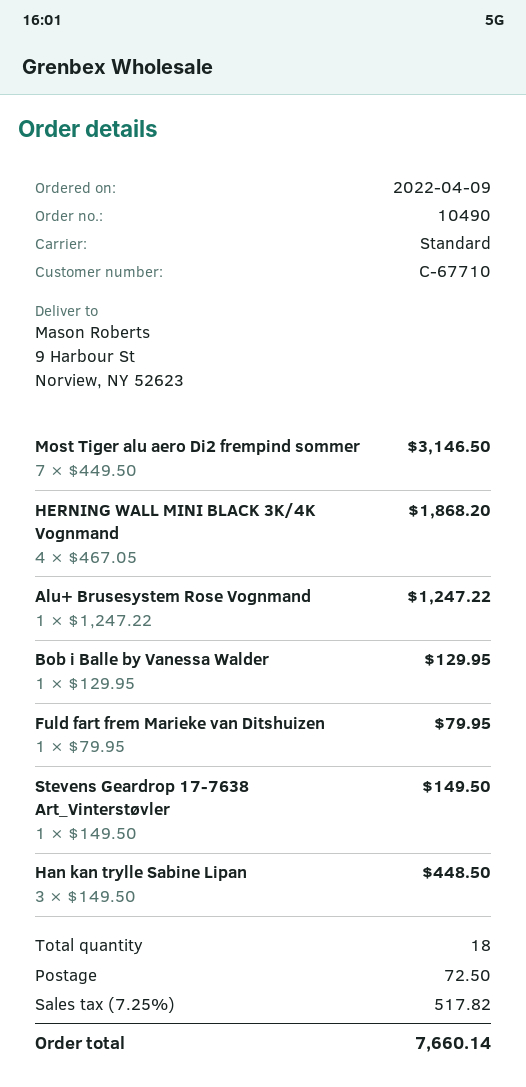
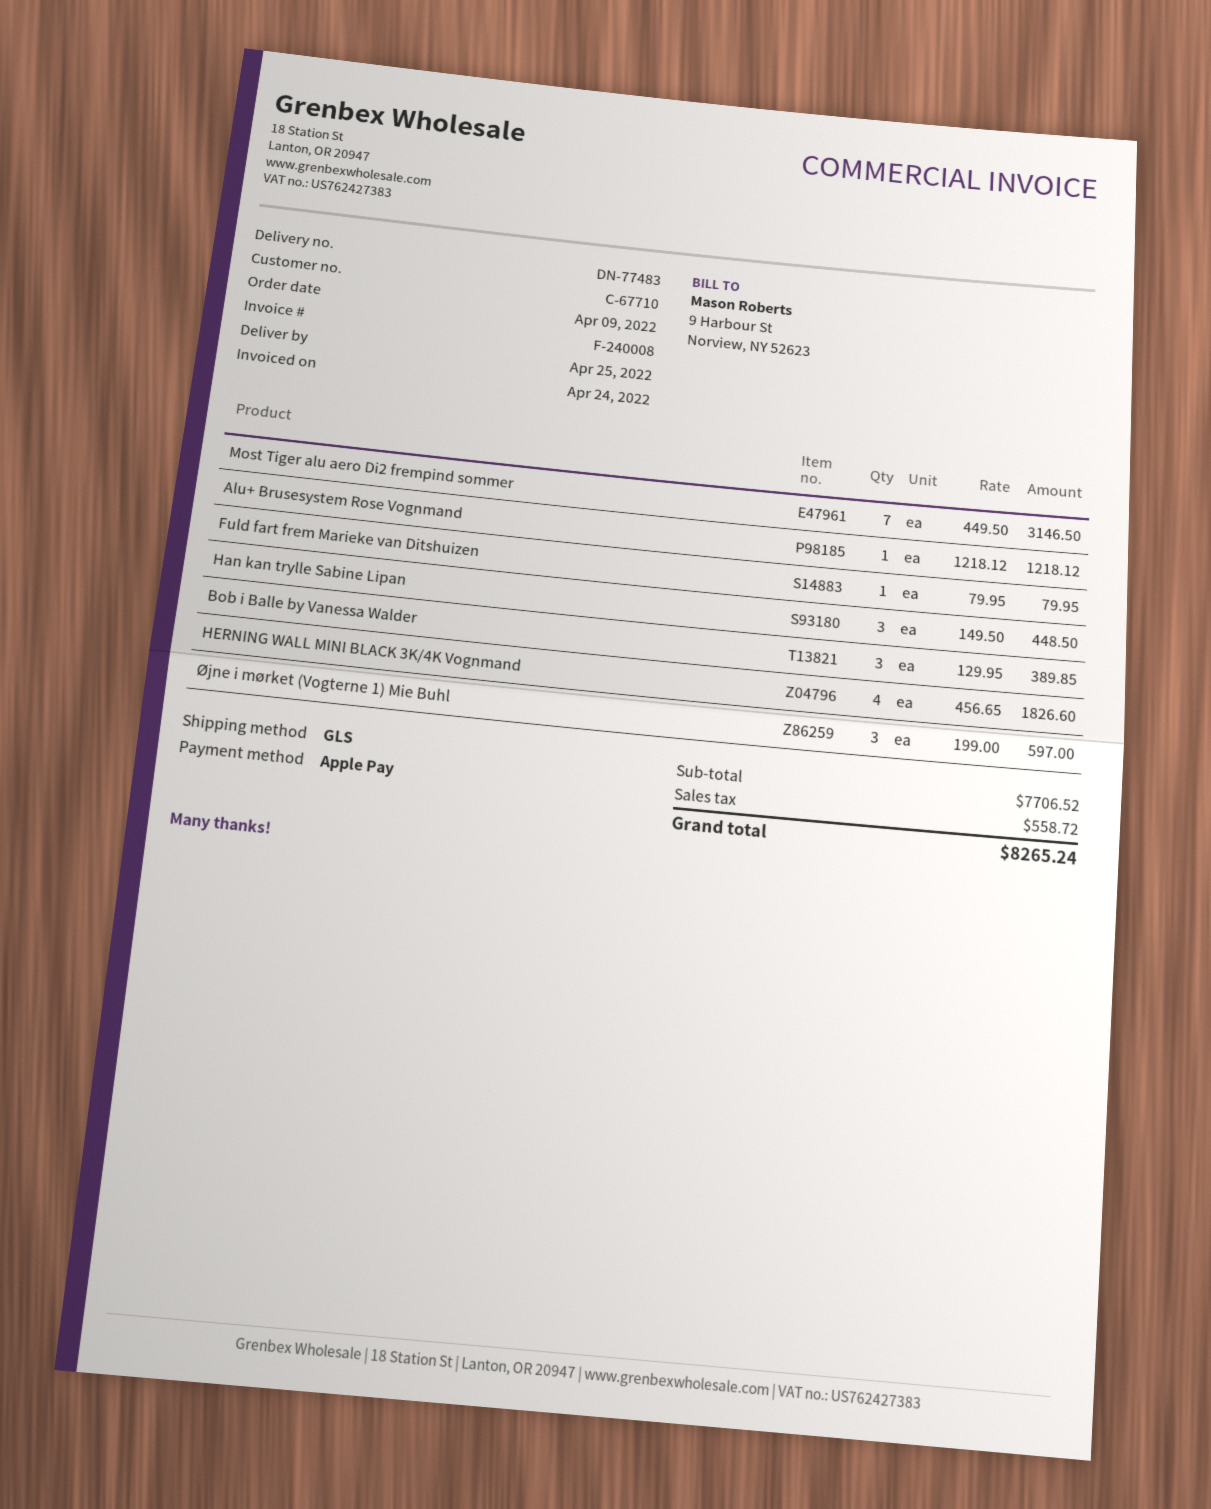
shipping method: standard -> GLS
HERNING WALL MINI BLACK 3K/4K Vognmand: 4 x 467.05 = 1868.20 -> 4 x 456.65 = 1826.60
Alu+ Brusesystem Rose Vognmand: 1 x 1247.22 = 1247.22 -> 1 x 1218.12 = 1218.12
Bob i Balle by Vanessa Walder: 1 x 129.95 = 129.95 -> 3 x 129.95 = 389.85
Stevens Geardrop 17-7638 Art_Vinterstøvler: 1 x 149.50 = 149.50 -> none
Øjne i mørket (Vogterne 1) Mie Buhl: none -> 3 x 199.00 = 597.00
shipping: 72.50 -> none
tax: 517.82 -> 558.72
total: 7660.14 -> 8265.24

